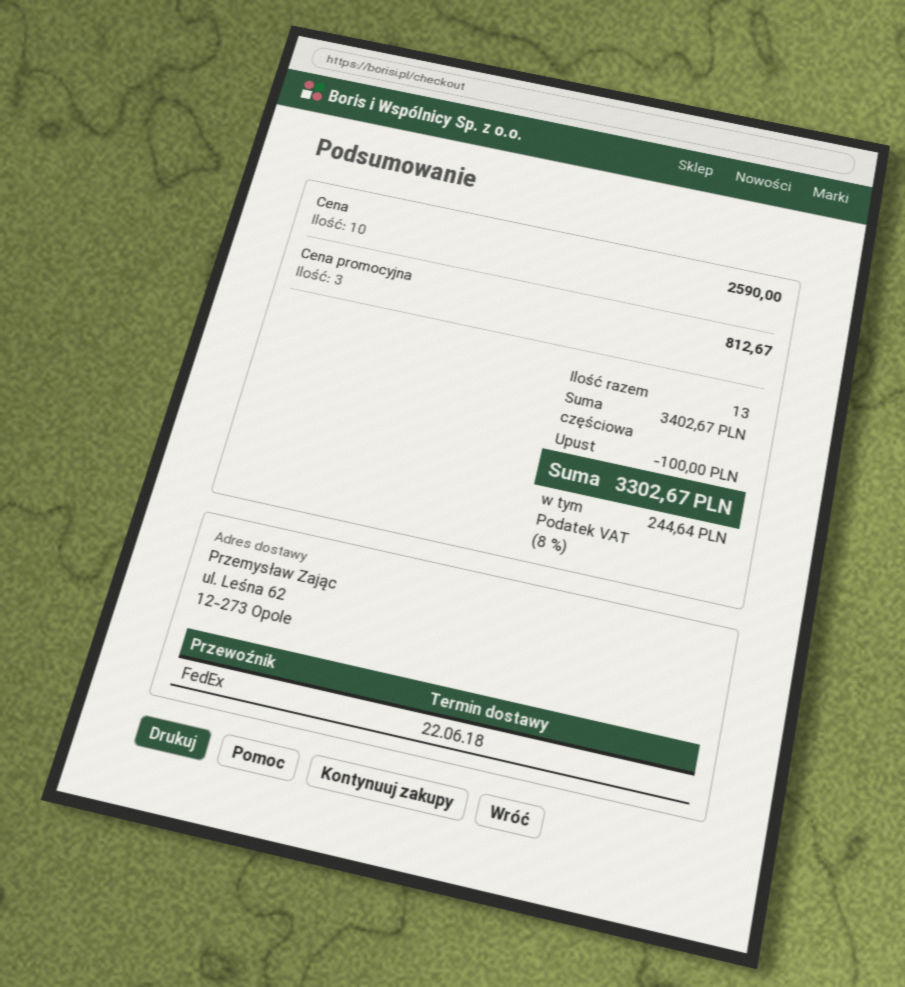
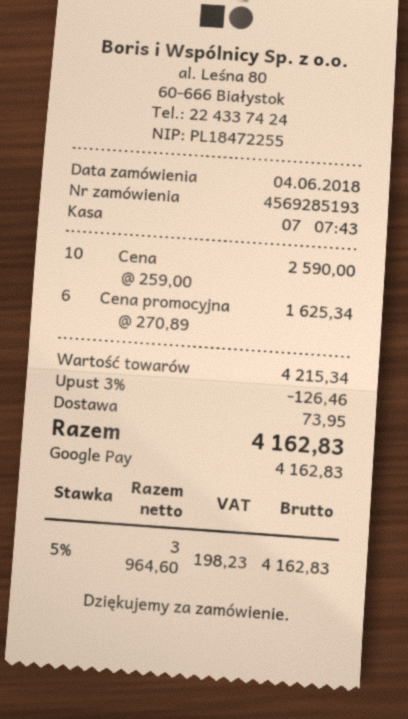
Cena promocyjna: 3 for 812.67 -> 6 for 1625.34
subtotal: 3402.67 -> 4215.34
discount: 100.00 -> 126.46
shipping: none -> 73.95
tax: 8% = 244.64 -> 5% = 198.23
total: 3302.67 -> 4162.83

